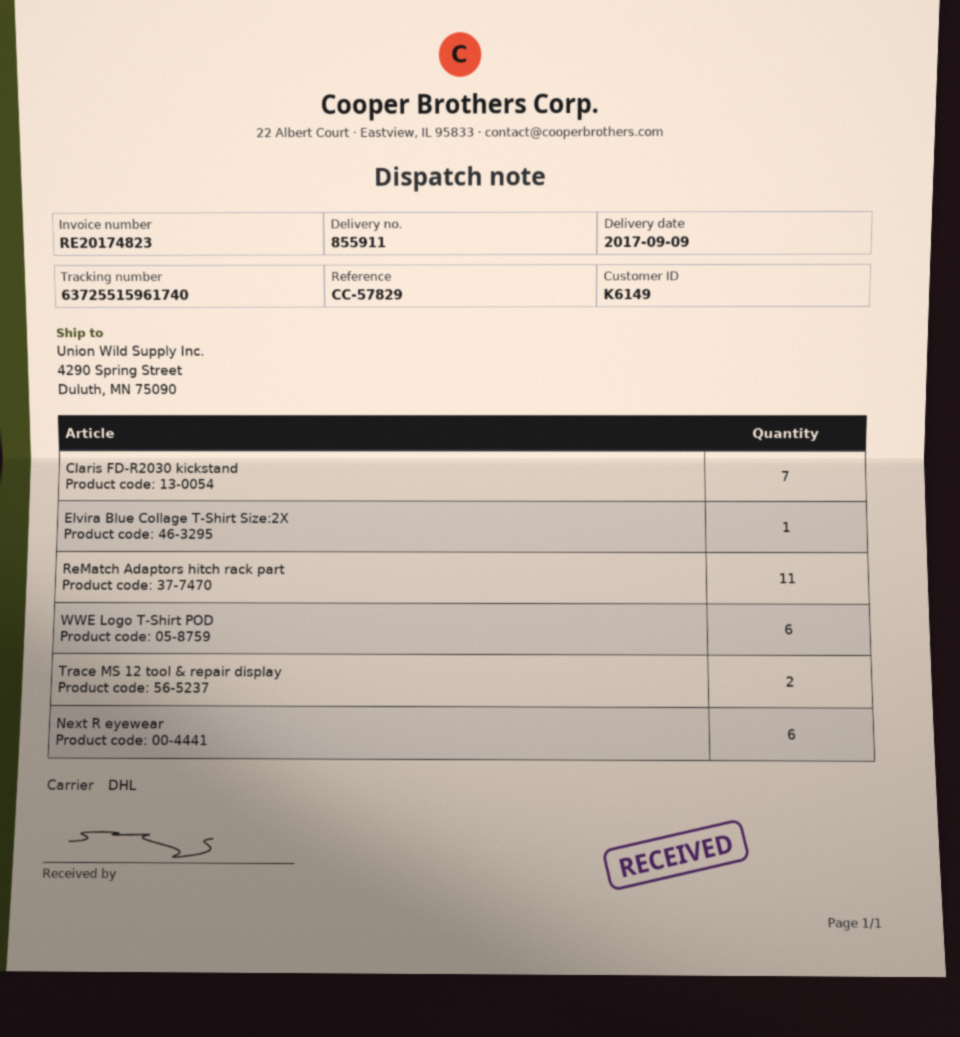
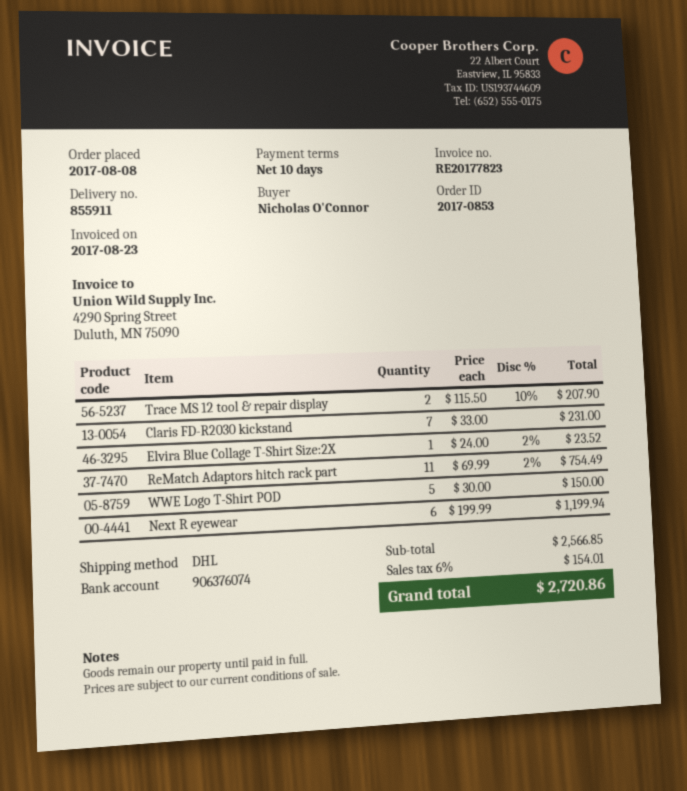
invoice number: RE20174823 -> RE20177823
WWE Logo T-Shirt POD: 6 -> 5

